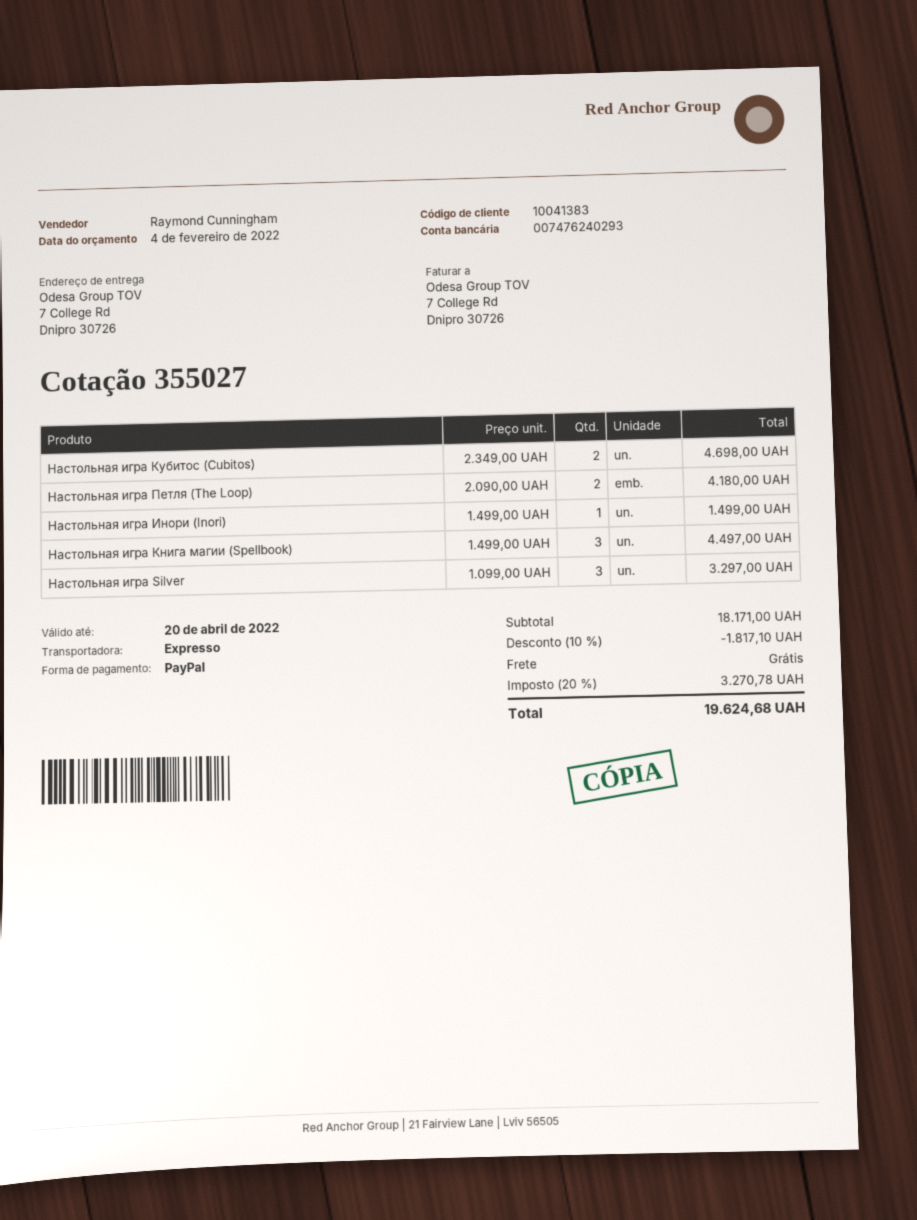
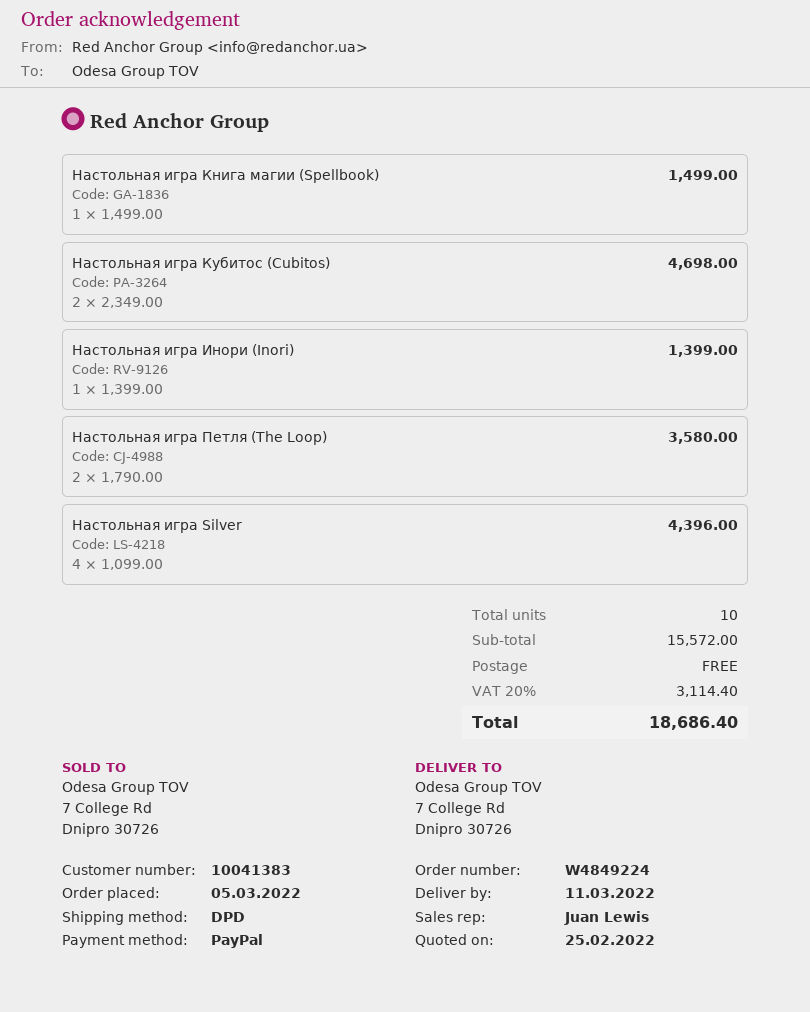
quote date: 2022-02-04 -> 2022-02-25
sales rep: Raymond Cunningham -> Juan Lewis
shipping method: express -> DPD
Настольная игра Петля (The Loop): 2 x 2090.00 = 4180.00 -> 2 x 1790.00 = 3580.00
Настольная игра Инори (Inori): 1 x 1499.00 = 1499.00 -> 1 x 1399.00 = 1399.00
Настольная игра Книга магии (Spellbook): 3 x 1499.00 = 4497.00 -> 1 x 1499.00 = 1499.00
Настольная игра Silver: 3 x 1099.00 = 3297.00 -> 4 x 1099.00 = 4396.00
subtotal: 18171.00 -> 15572.00
discount: 10% = 1817.10 -> none
tax: 20% = 3270.78 -> 20% = 3114.40
total: 19624.68 -> 18686.40

